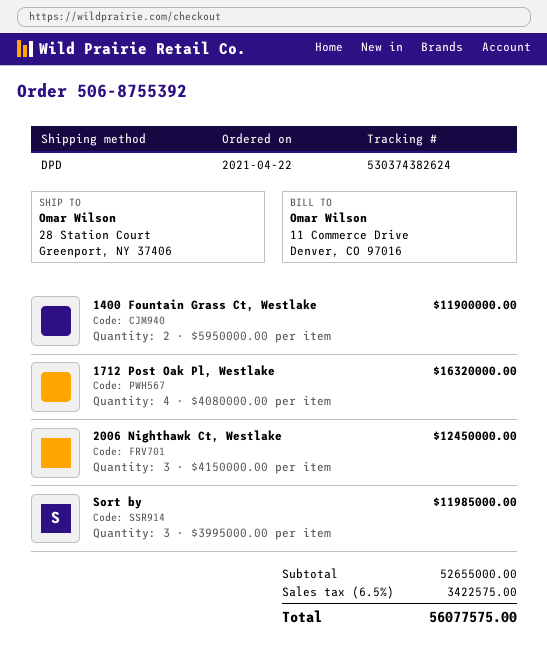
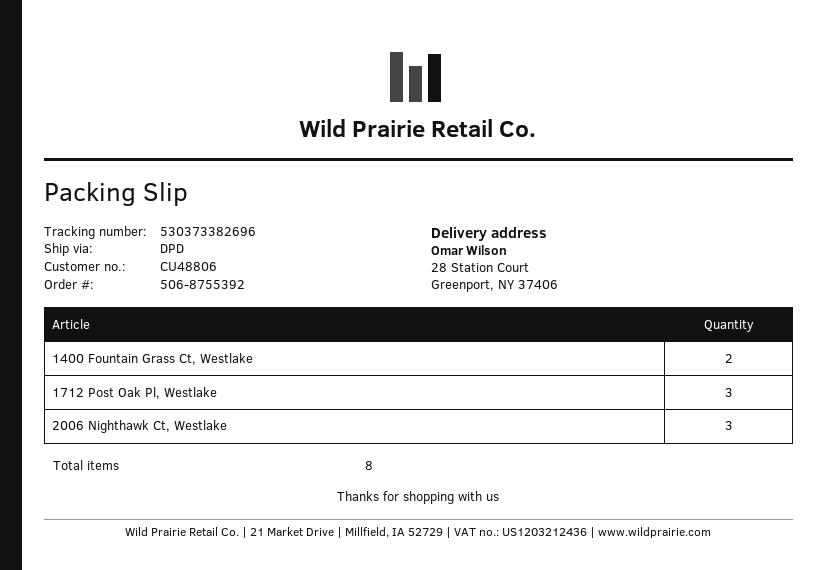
tracking number: 530374382624 -> 530373382696
1712 Post Oak Pl, Westlake: 4 -> 3
Sort by: 3 -> none

